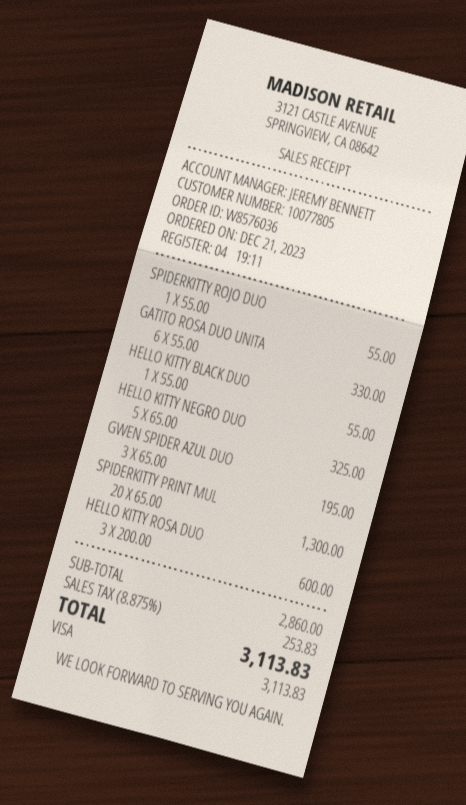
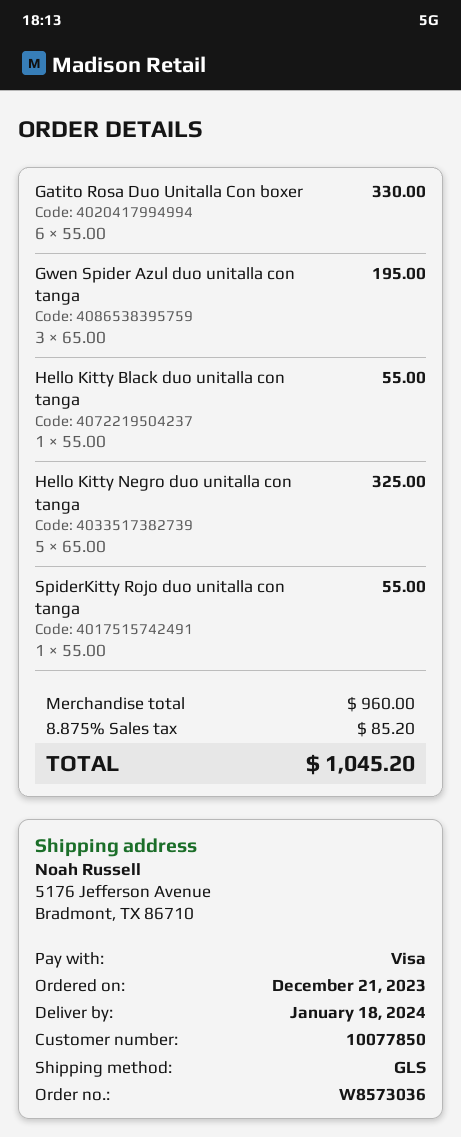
order number: W8576036 -> W8573036
customer number: 10077805 -> 10077850
SPIDERKITTY PRINT MUL: 20 x 65.00 = 1300.00 -> none
HELLO KITTY ROSA DUO: 3 x 200.00 = 600.00 -> none
subtotal: 2860.00 -> 960.00
tax: 8.875% = 253.83 -> 8.875% = 85.20
total: 3113.83 -> 1045.20

